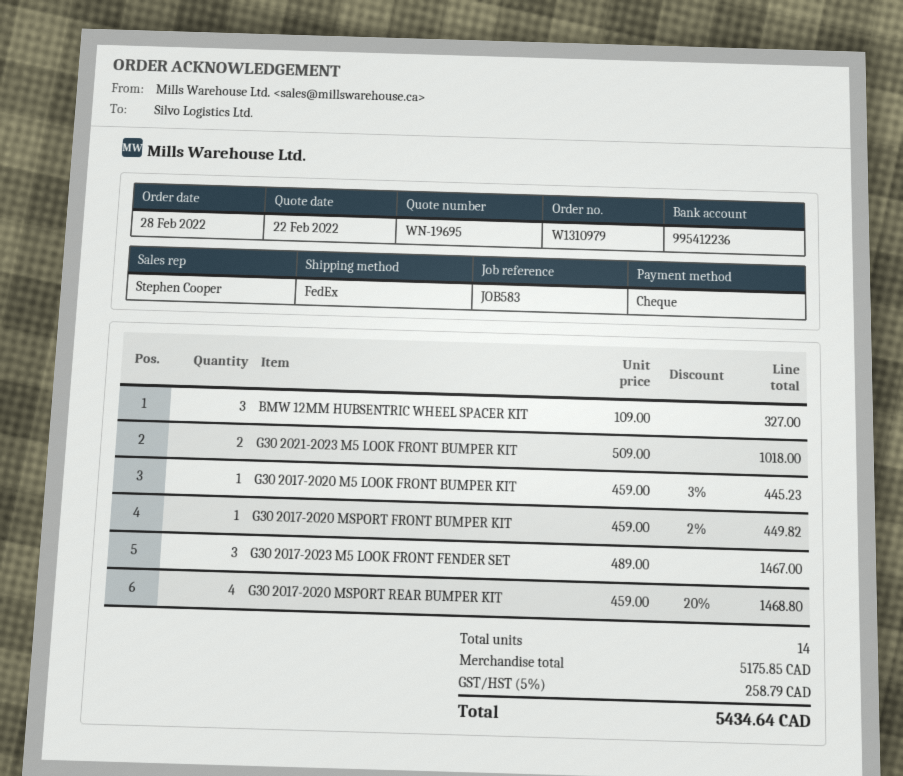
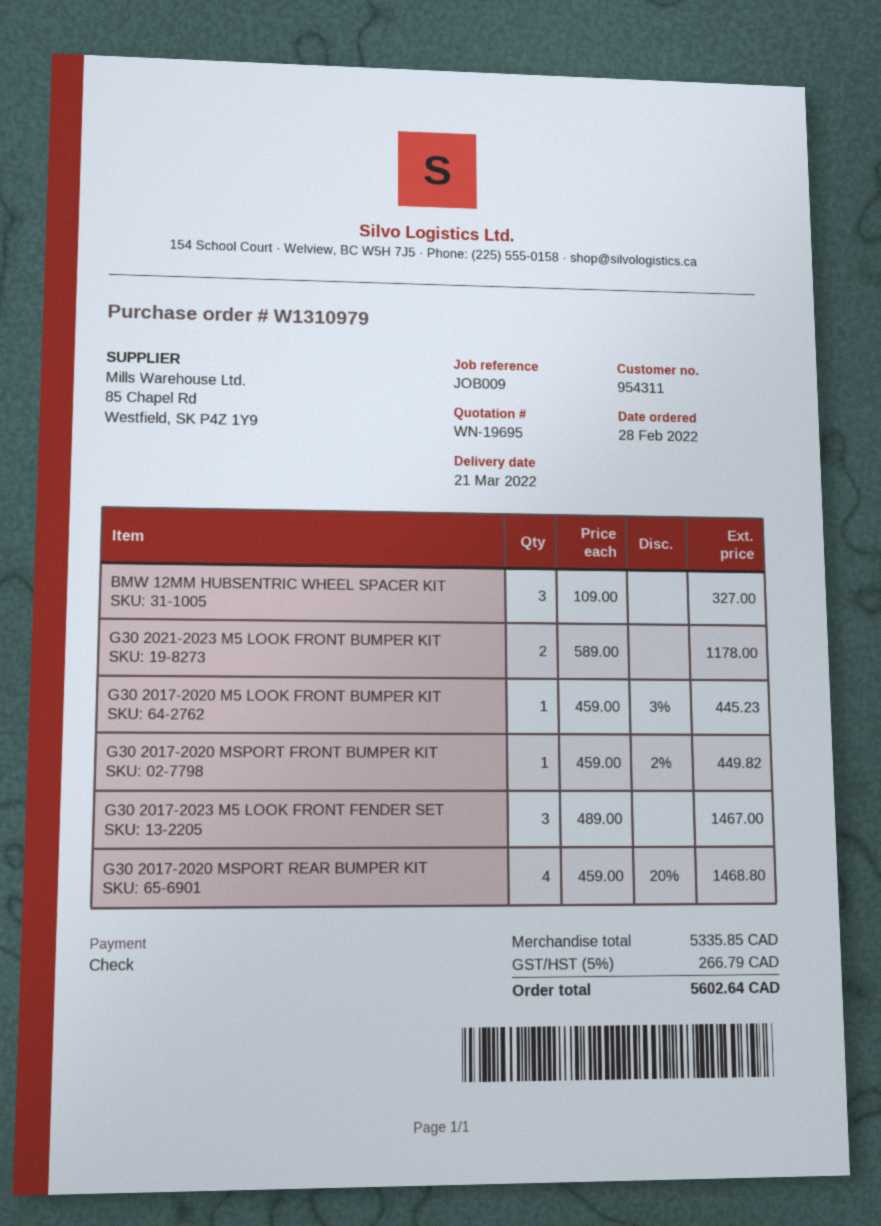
reference: JOB583 -> JOB009
G30 2021-2023 M5 LOOK FRONT BUMPER KIT: 2 x 509.00 = 1018.00 -> 2 x 589.00 = 1178.00
subtotal: 5175.85 -> 5335.85
tax: 5% = 258.79 -> 5% = 266.79
total: 5434.64 -> 5602.64

